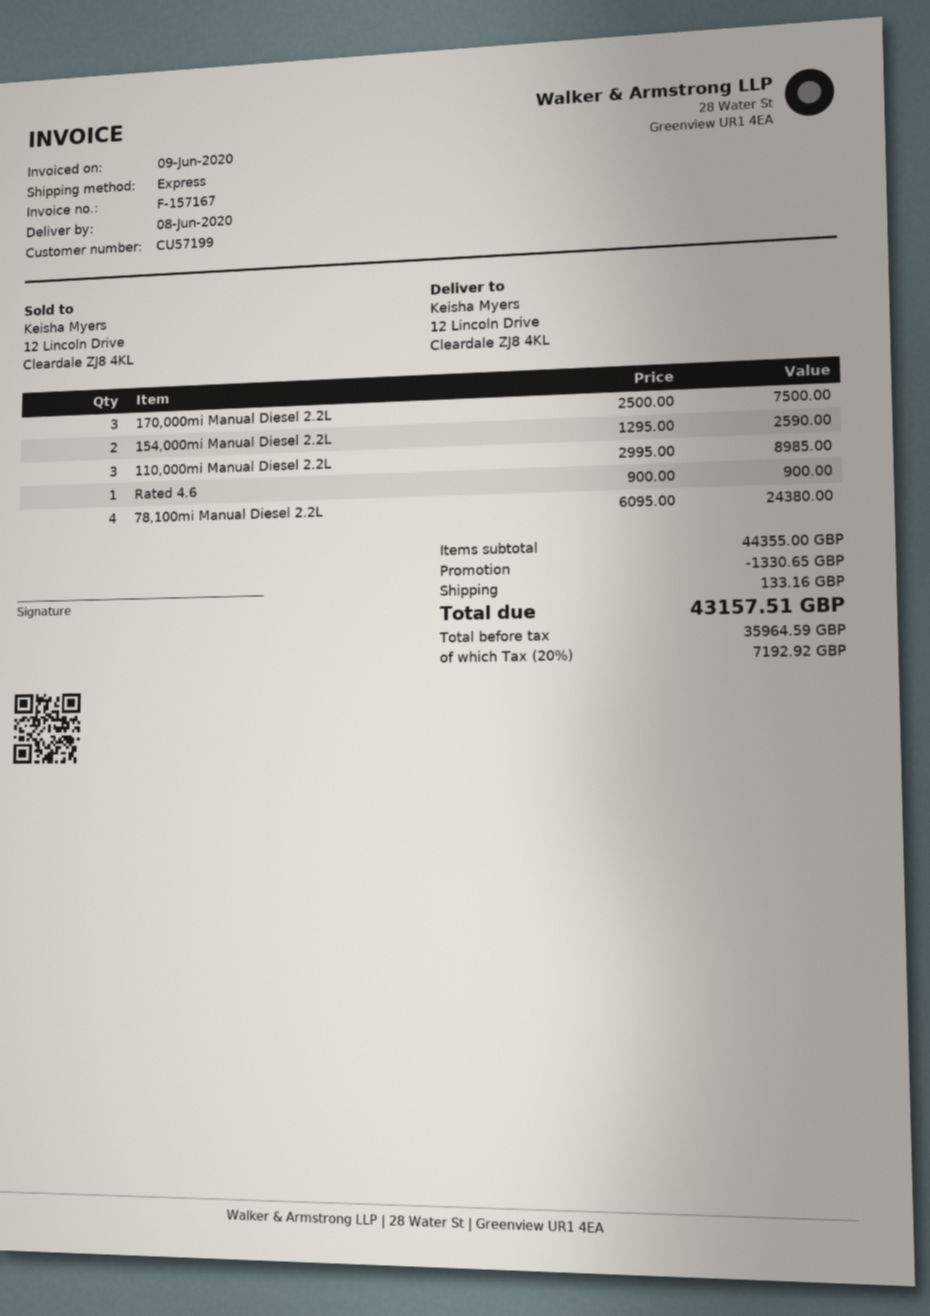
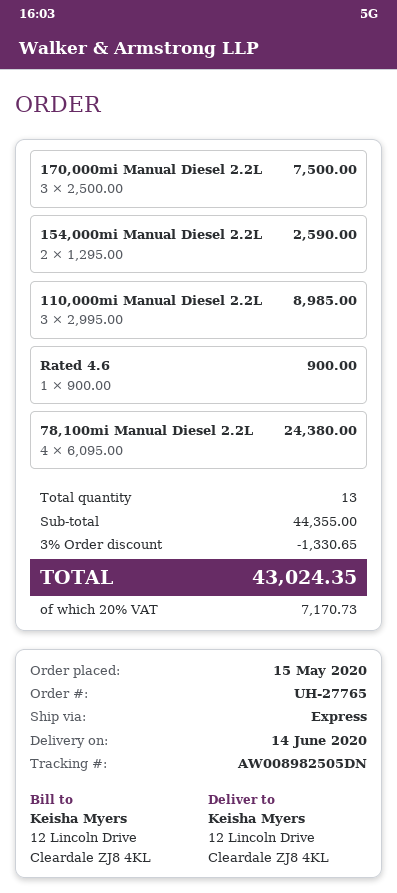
delivery date: 2020-06-08 -> 2020-06-14
shipping: 133.16 -> none
tax: 20% = 7192.92 -> 20% = 7170.73
total: 43157.51 -> 43024.35

